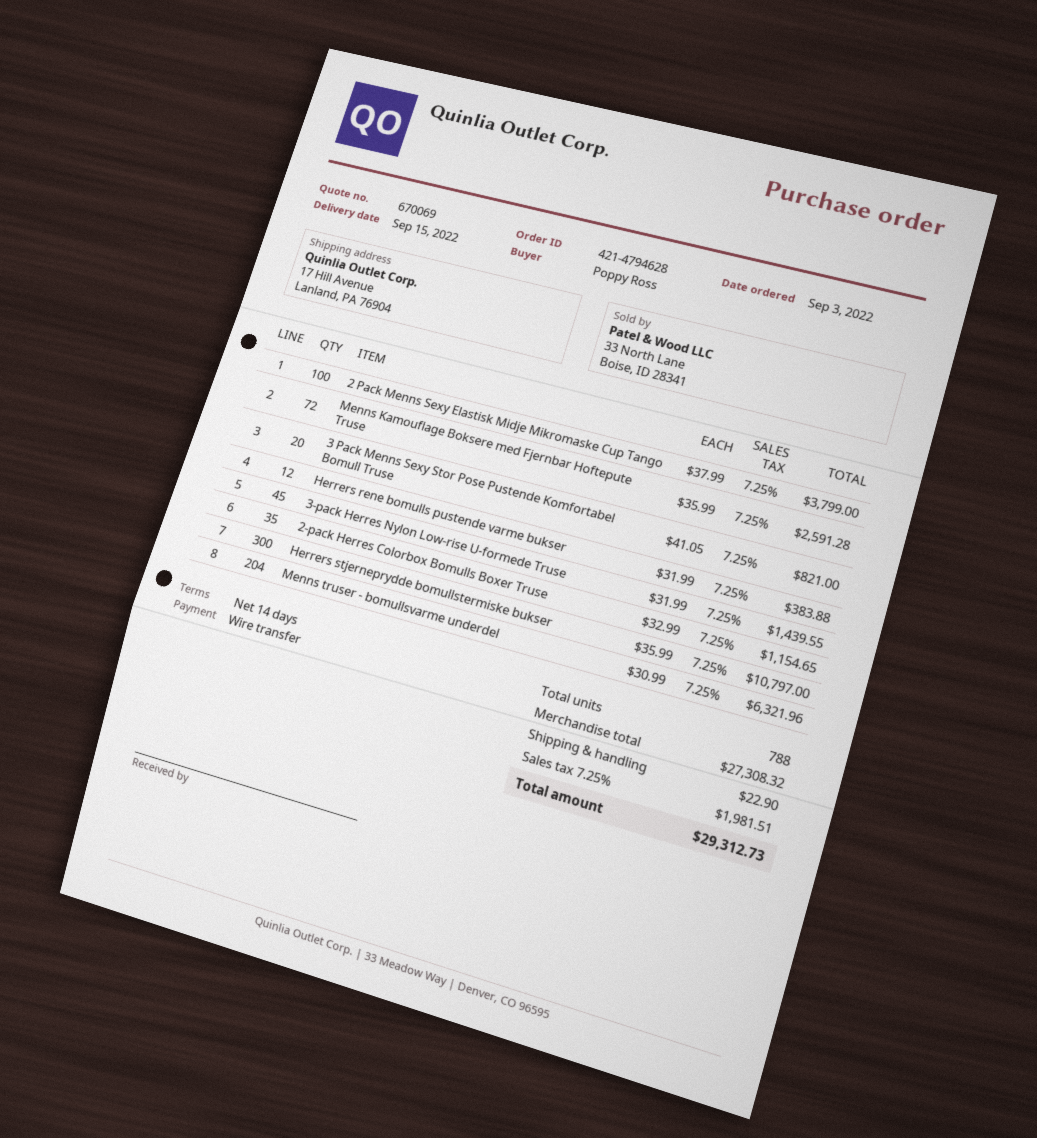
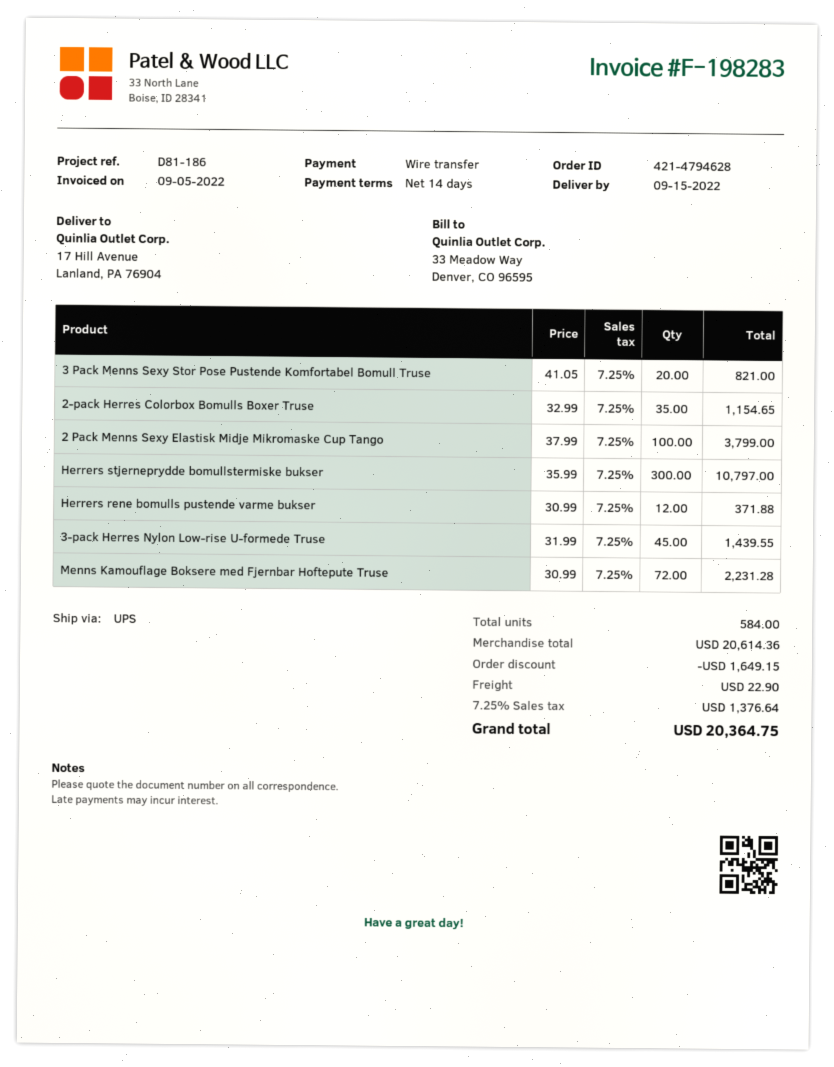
Menns Kamouflage Boksere med Fjernbar Hoftepute Truse: 72 x 35.99 = 2591.28 -> 72 x 30.99 = 2231.28
Herrers rene bomulls pustende varme bukser: 12 x 31.99 = 383.88 -> 12 x 30.99 = 371.88
Menns truser - bomullsvarme underdel: 204 x 30.99 = 6321.96 -> none
total quantity: 788 -> 584
subtotal: 27308.32 -> 20614.36
discount: none -> 1649.15
tax: 7.25% = 1981.51 -> 7.25% = 1376.64
total: 29312.73 -> 20364.75

